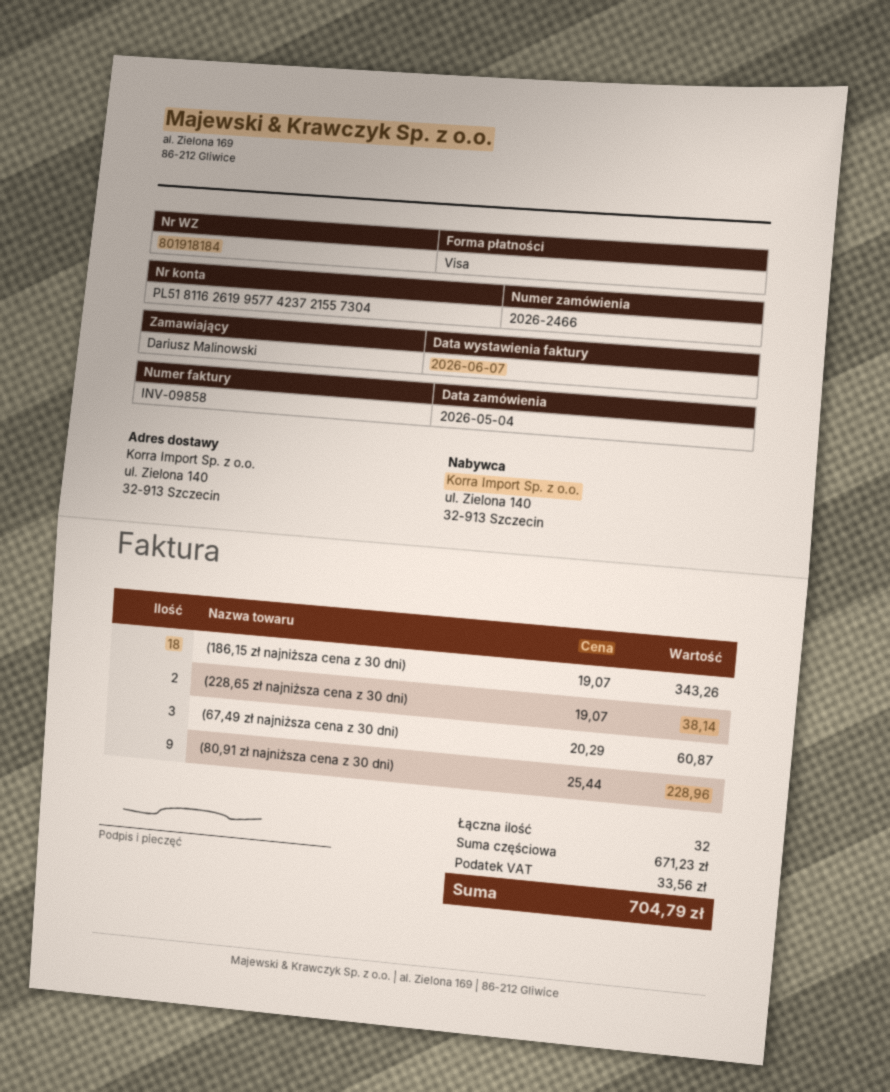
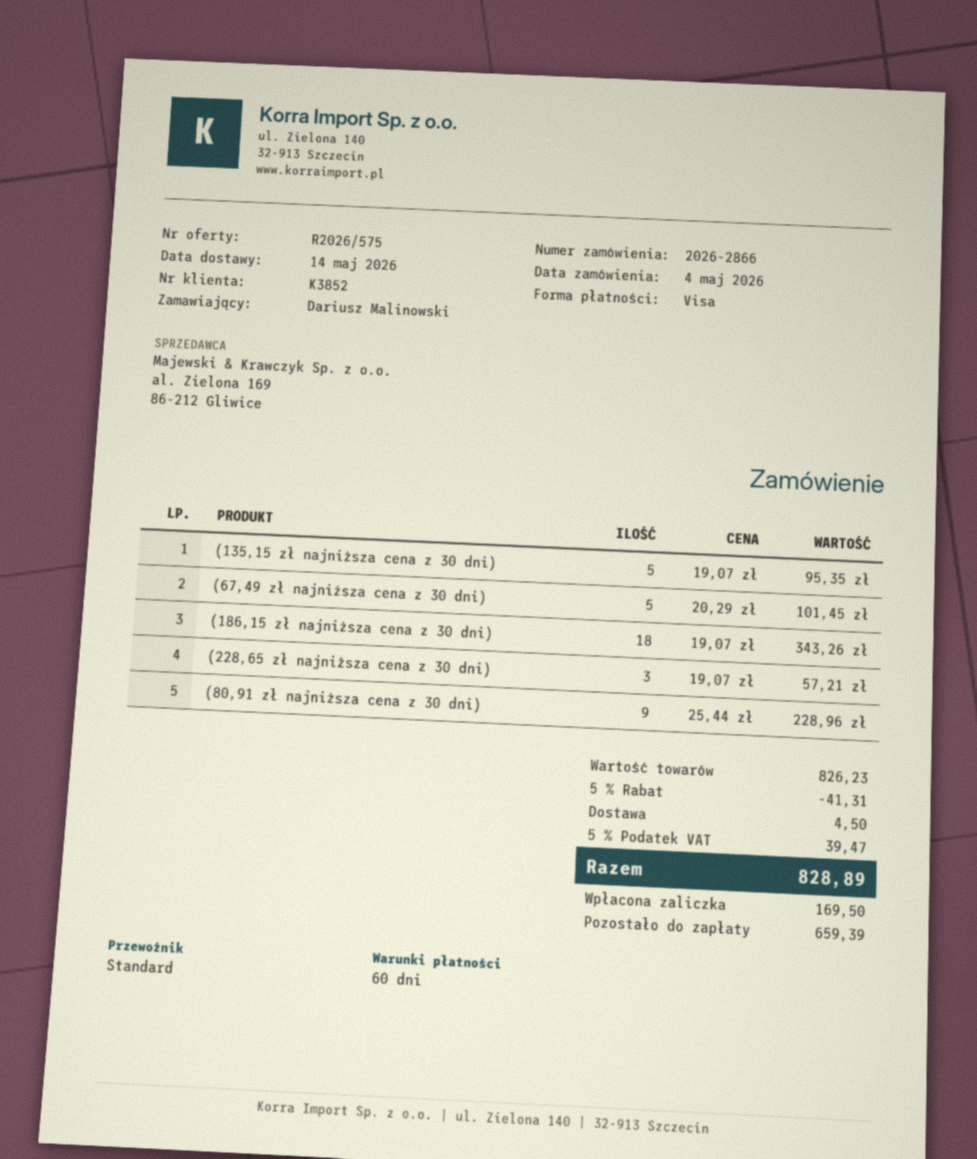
order number: 2026-2466 -> 2026-2866
(228,65 zł najniższa cena z 30 dni): 2 x 19.07 = 38.14 -> 3 x 19.07 = 57.21
(67,49 zł najniższa cena z 30 dni): 3 x 20.29 = 60.87 -> 5 x 20.29 = 101.45
(135,15 zł najniższa cena z 30 dni): none -> 5 x 19.07 = 95.35
subtotal: 671.23 -> 826.23
discount: none -> 5% = 41.31
shipping: none -> 4.50
tax: 33.56 -> 39.47
total: 704.79 -> 828.89

